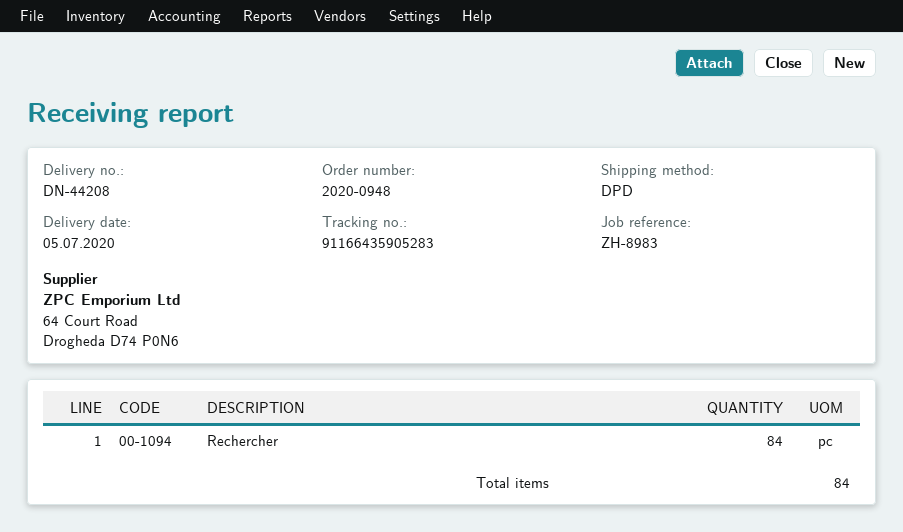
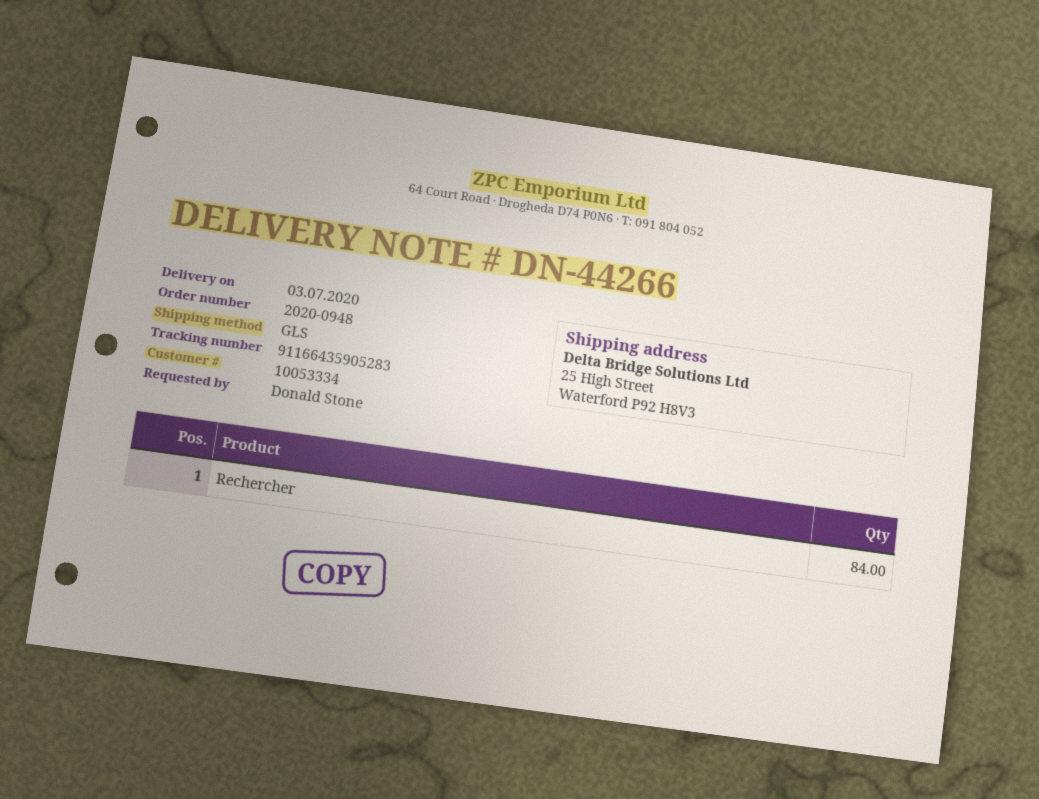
delivery note number: DN-44208 -> DN-44266
delivery date: 2020-07-05 -> 2020-07-03
shipping method: DPD -> GLS

